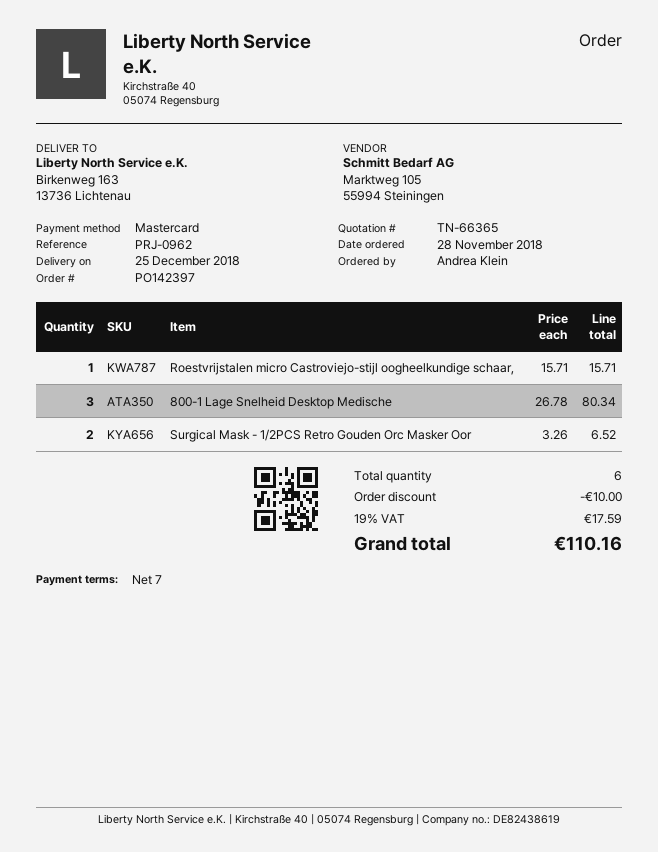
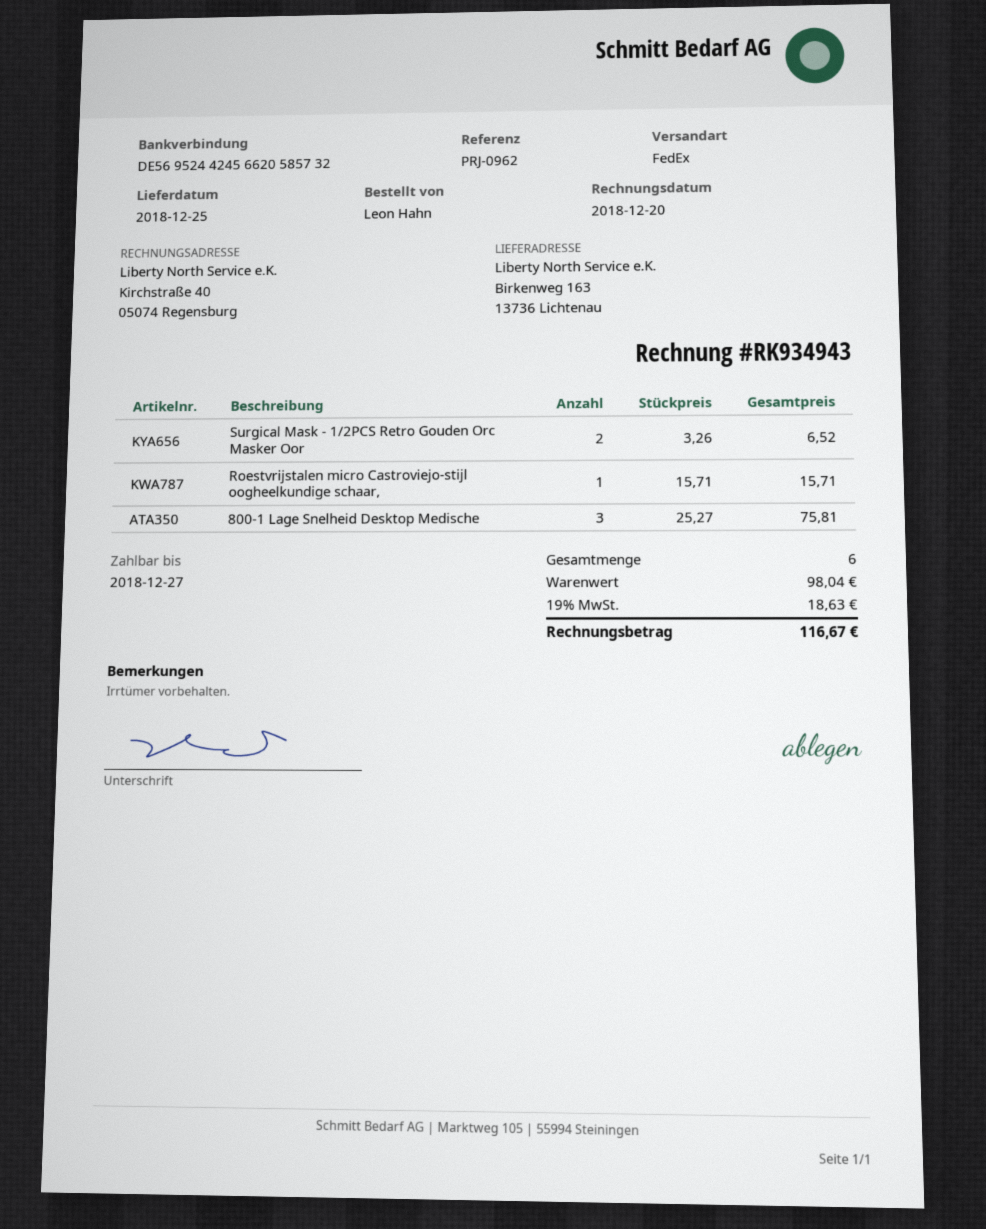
ordered by: Andrea Klein -> Leon Hahn
800-1 Lage Snelheid Desktop Medische: 3 x 26.78 = 80.34 -> 3 x 25.27 = 75.81
discount: 10.00 -> none
tax: 19% = 17.59 -> 19% = 18.63
total: 110.16 -> 116.67

